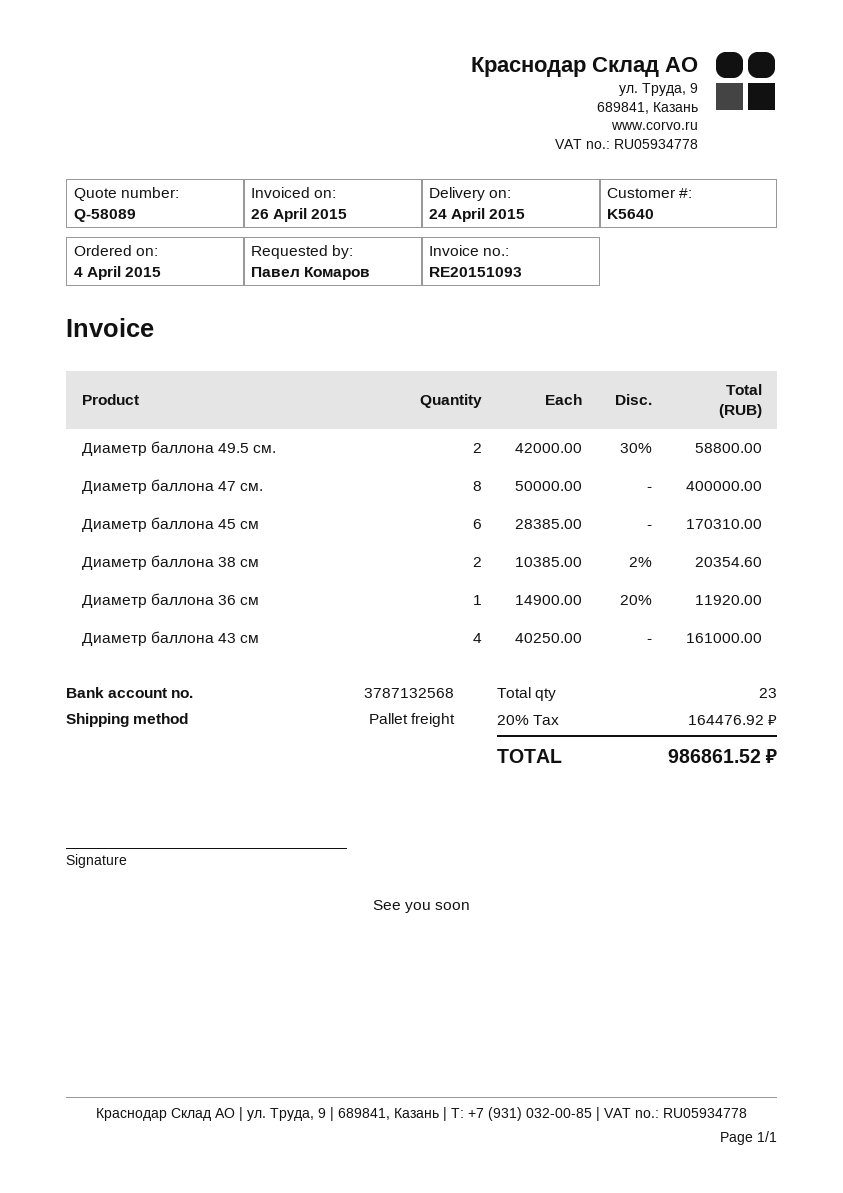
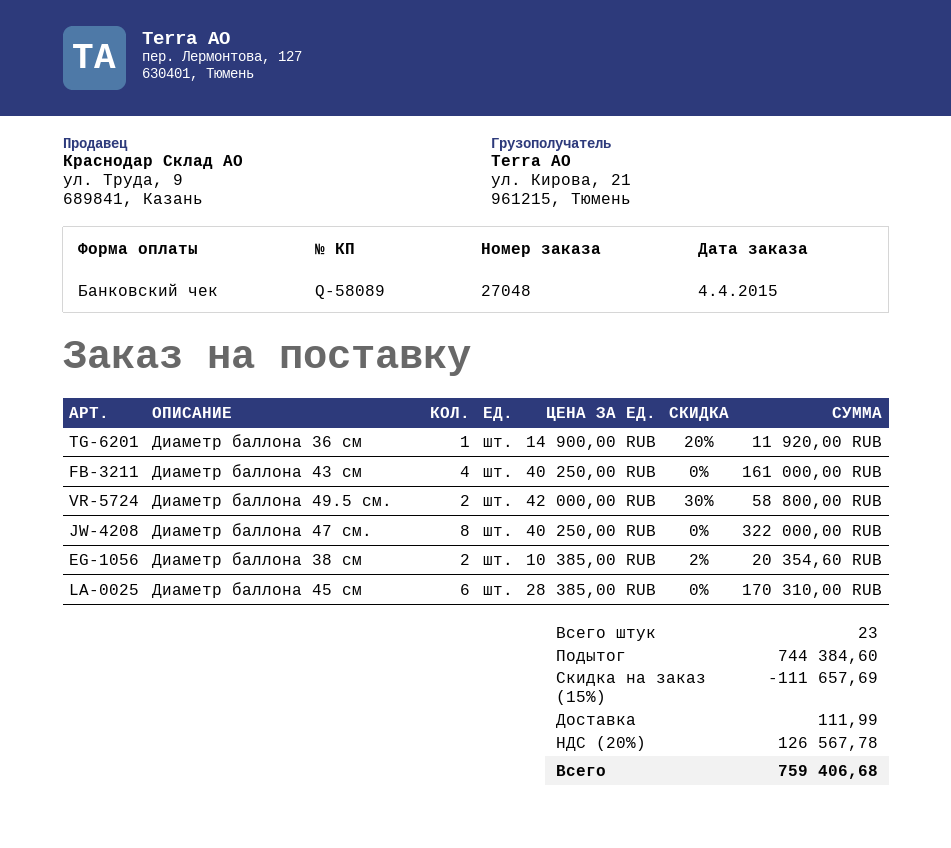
Диаметр баллона 47 см.: 8 x 50000.00 = 400000.00 -> 8 x 40250.00 = 322000.00
discount: none -> 15% = 111657.69
shipping: none -> 111.99
tax: 20% = 164476.92 -> 20% = 126567.78
total: 986861.52 -> 759406.68

